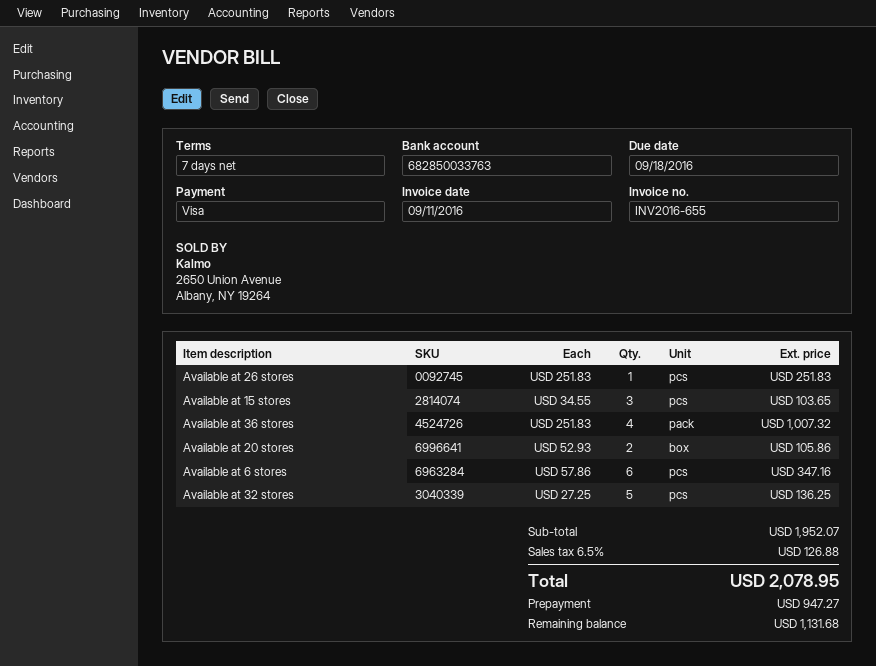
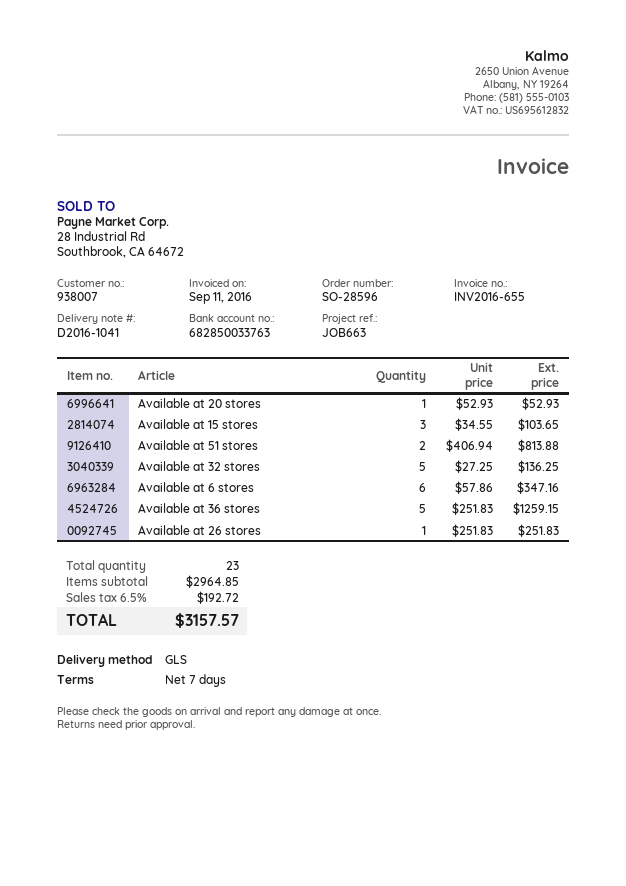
Available at 36 stores: 4 x 251.83 = 1007.32 -> 5 x 251.83 = 1259.15
Available at 20 stores: 2 x 52.93 = 105.86 -> 1 x 52.93 = 52.93
Available at 51 stores: none -> 2 x 406.94 = 813.88
subtotal: 1952.07 -> 2964.85
tax: 6.5% = 126.88 -> 6.5% = 192.72
total: 2078.95 -> 3157.57

